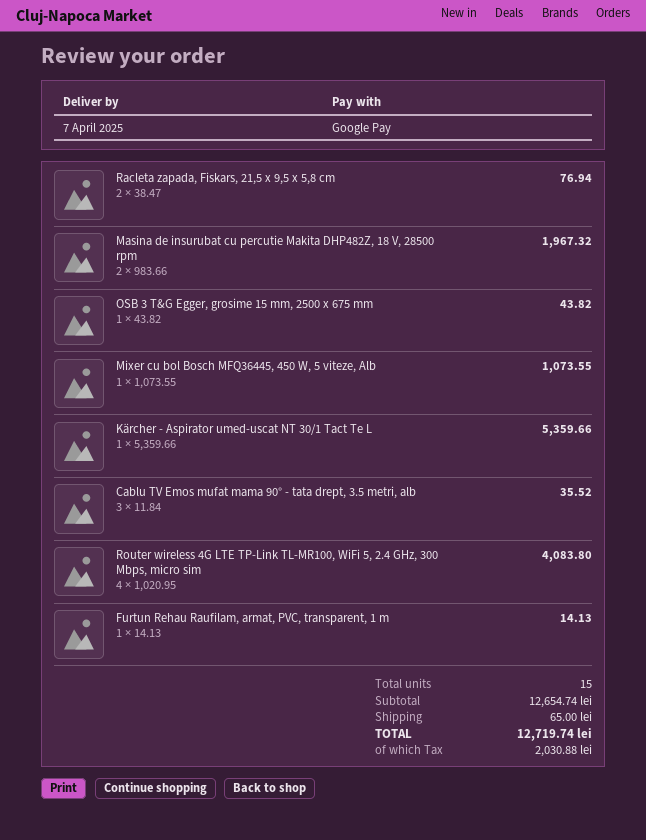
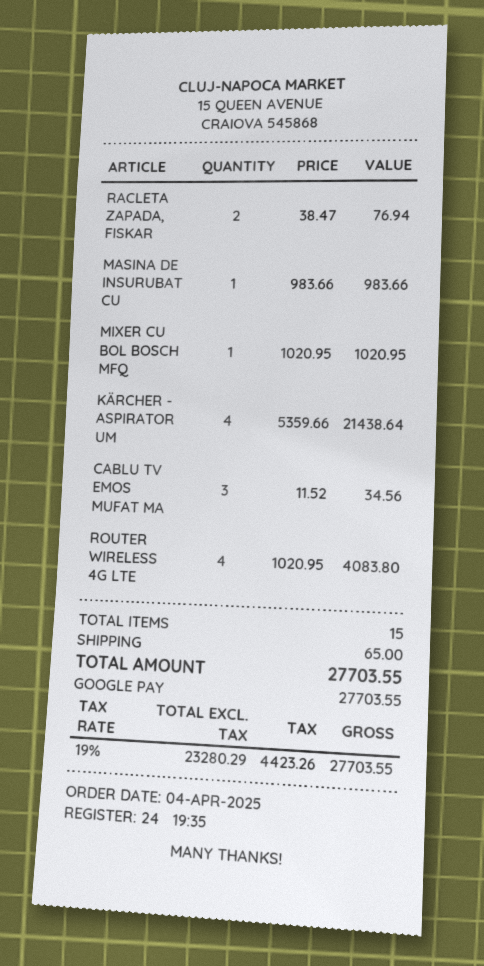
Masina de insurubat cu percutie Makita DHP482Z, 18 V, 28500 rpm: 2 x 983.66 = 1967.32 -> 1 x 983.66 = 983.66
OSB 3 T&G Egger, grosime 15 mm, 2500 x 675 mm: 1 x 43.82 = 43.82 -> none
Mixer cu bol Bosch MFQ36445, 450 W, 5 viteze, Alb: 1 x 1073.55 = 1073.55 -> 1 x 1020.95 = 1020.95
Kärcher - Aspirator umed-uscat NT 30/1 Tact Te L: 1 x 5359.66 = 5359.66 -> 4 x 5359.66 = 21438.64
Cablu TV Emos mufat mama 90° - tata drept, 3.5 metri, alb: 3 x 11.84 = 35.52 -> 3 x 11.52 = 34.56
Furtun Rehau Raufilam, armat, PVC, transparent, 1 m: 1 x 14.13 = 14.13 -> none
tax: 2030.88 -> 4423.26
total: 12719.74 -> 27703.55

